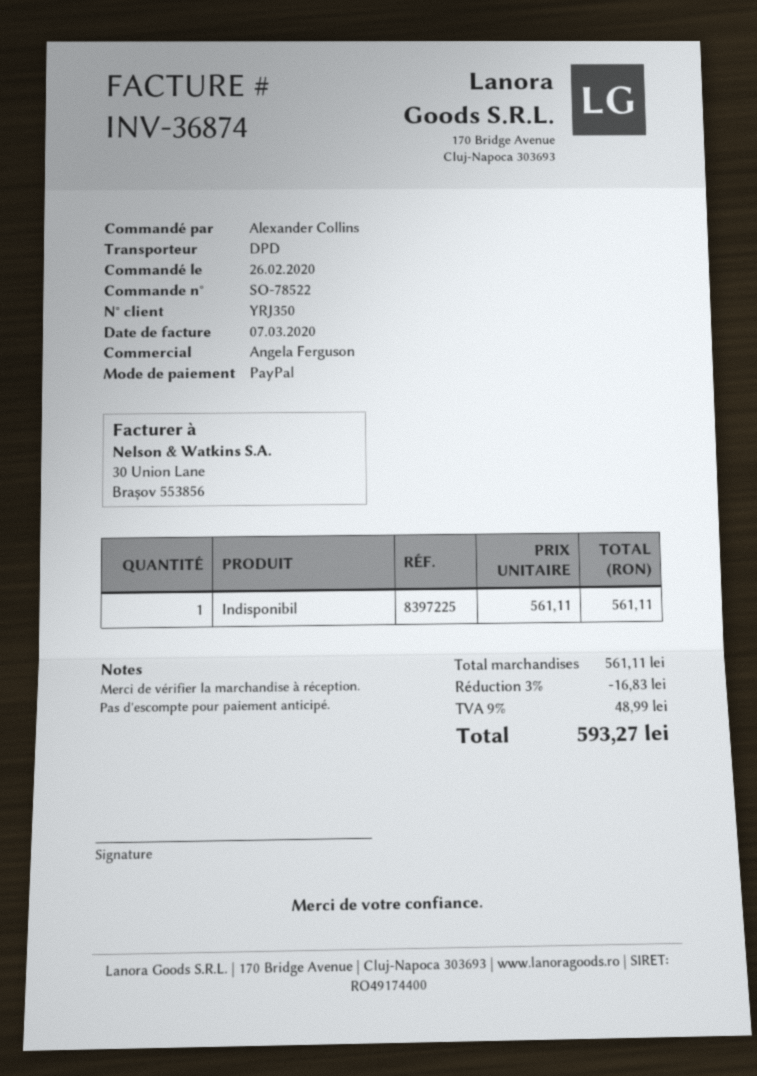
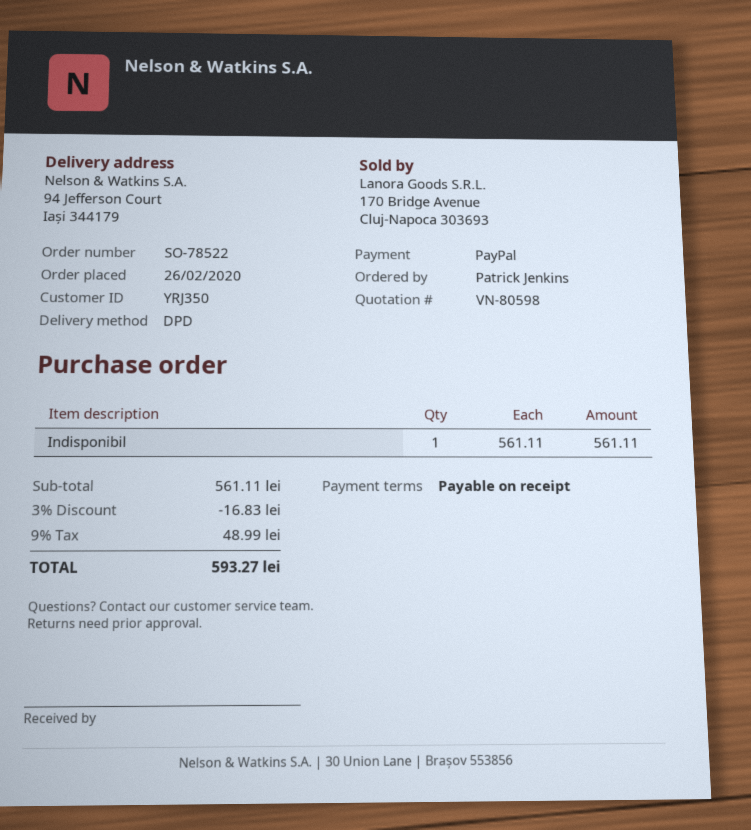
ordered by: Alexander Collins -> Patrick Jenkins

